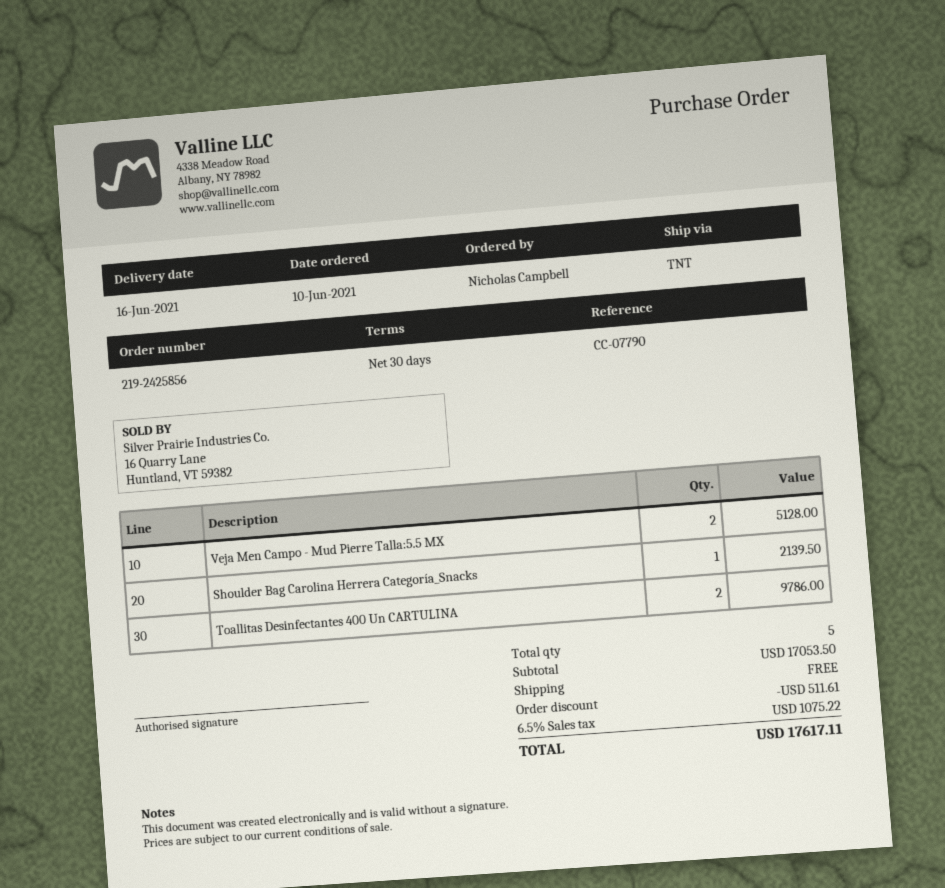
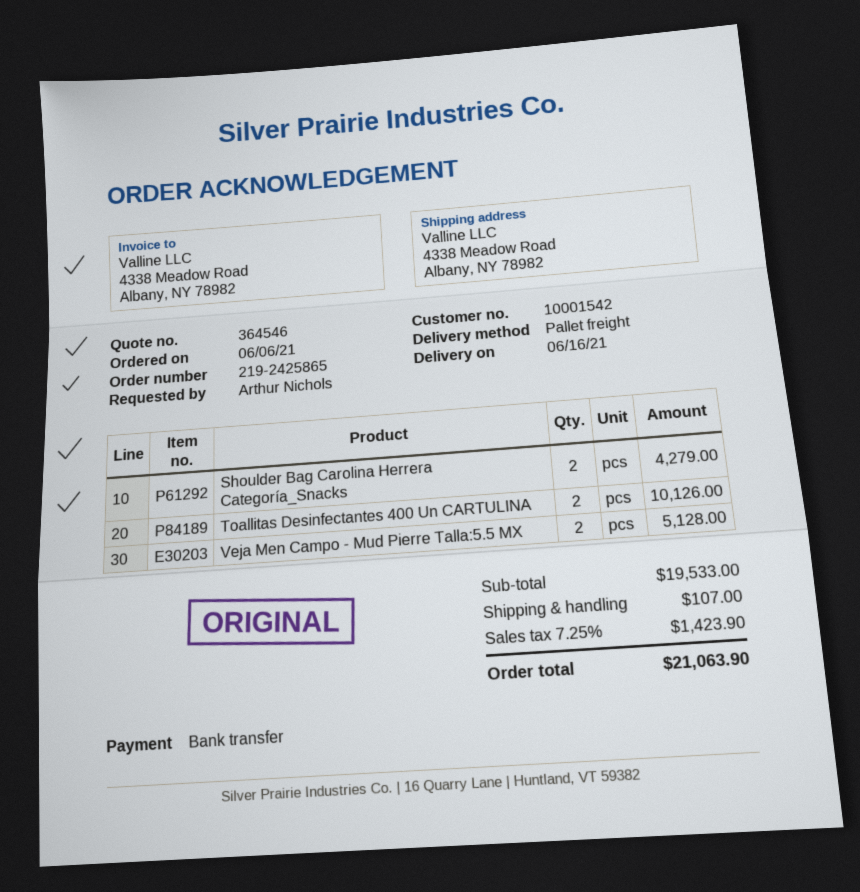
order number: 219-2425856 -> 219-2425865
order date: 2021-06-10 -> 2021-06-06
ordered by: Nicholas Campbell -> Arthur Nichols
shipping method: TNT -> pallet freight
Shoulder Bag Carolina Herrera Categoría_Snacks: 1 for 2139.50 -> 2 for 4279.00
Toallitas Desinfectantes 400 Un CARTULINA: 2 for 9786.00 -> 2 for 10126.00
subtotal: 17053.50 -> 19533.00
discount: 511.61 -> none
shipping: 0.00 -> 107.00
tax: 6.5% = 1075.22 -> 7.25% = 1423.90
total: 17617.11 -> 21063.90

